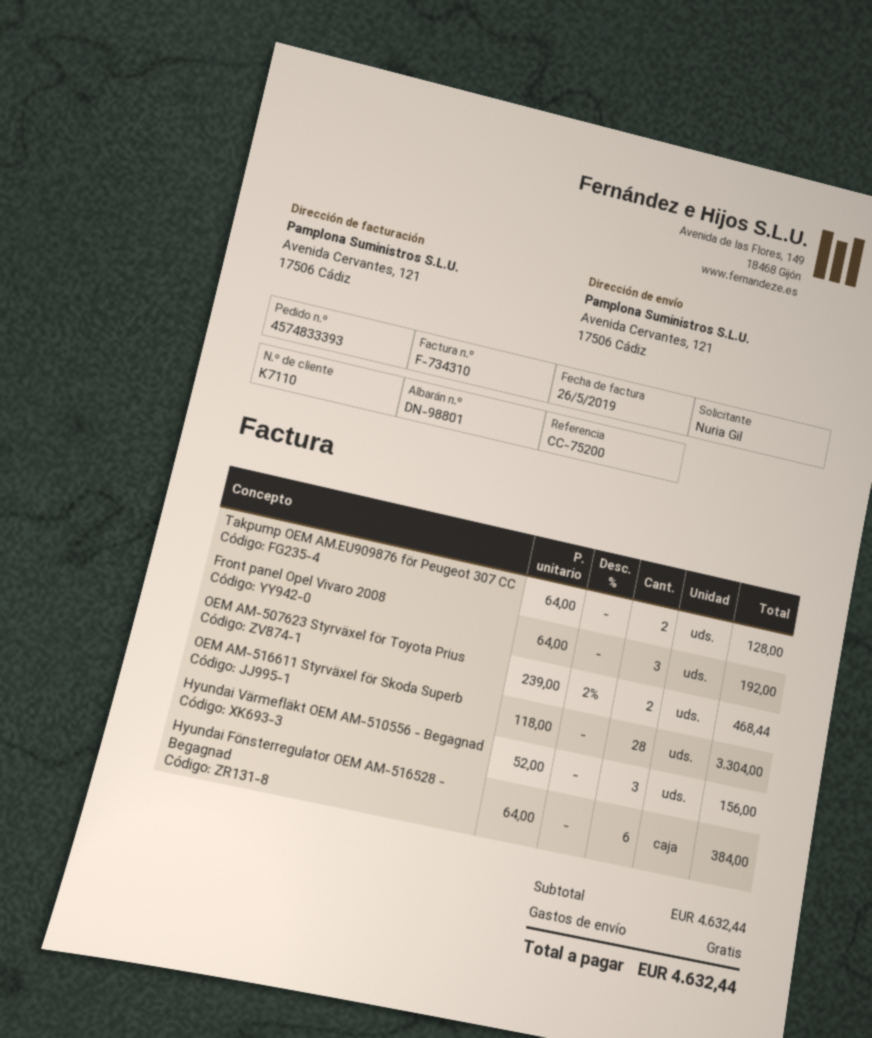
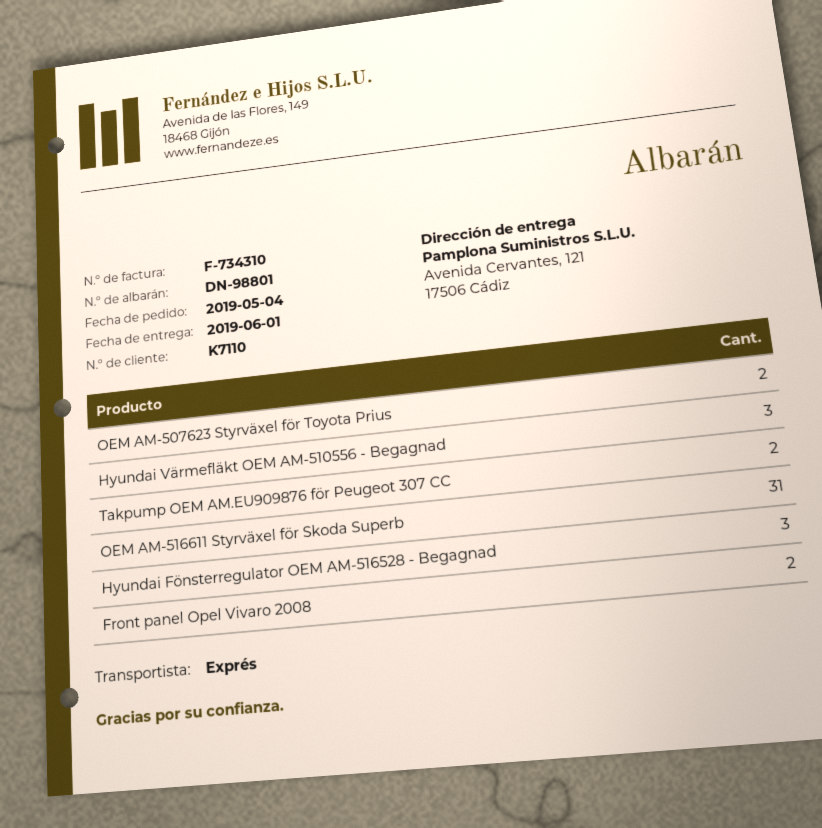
Front panel Opel Vivaro 2008: 3 -> 2
OEM AM-516611 Styrväxel för Skoda Superb: 28 -> 31
Hyundai Fönsterregulator OEM AM-516528 - Begagnad: 6 -> 3

